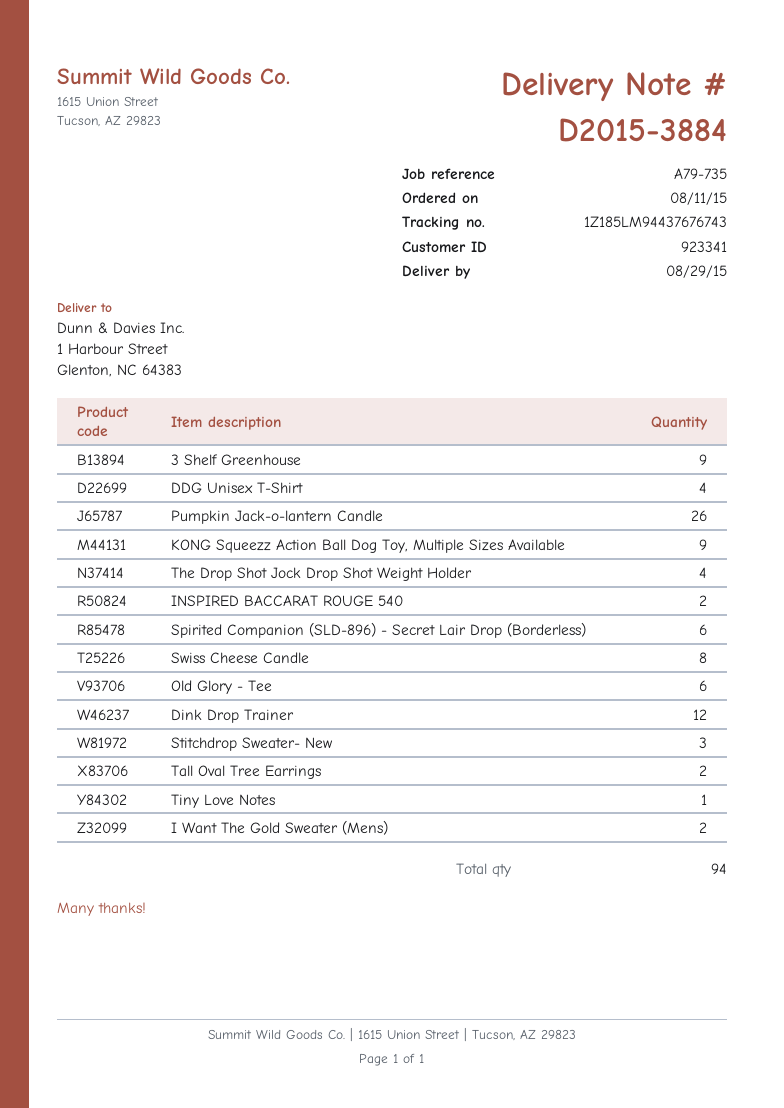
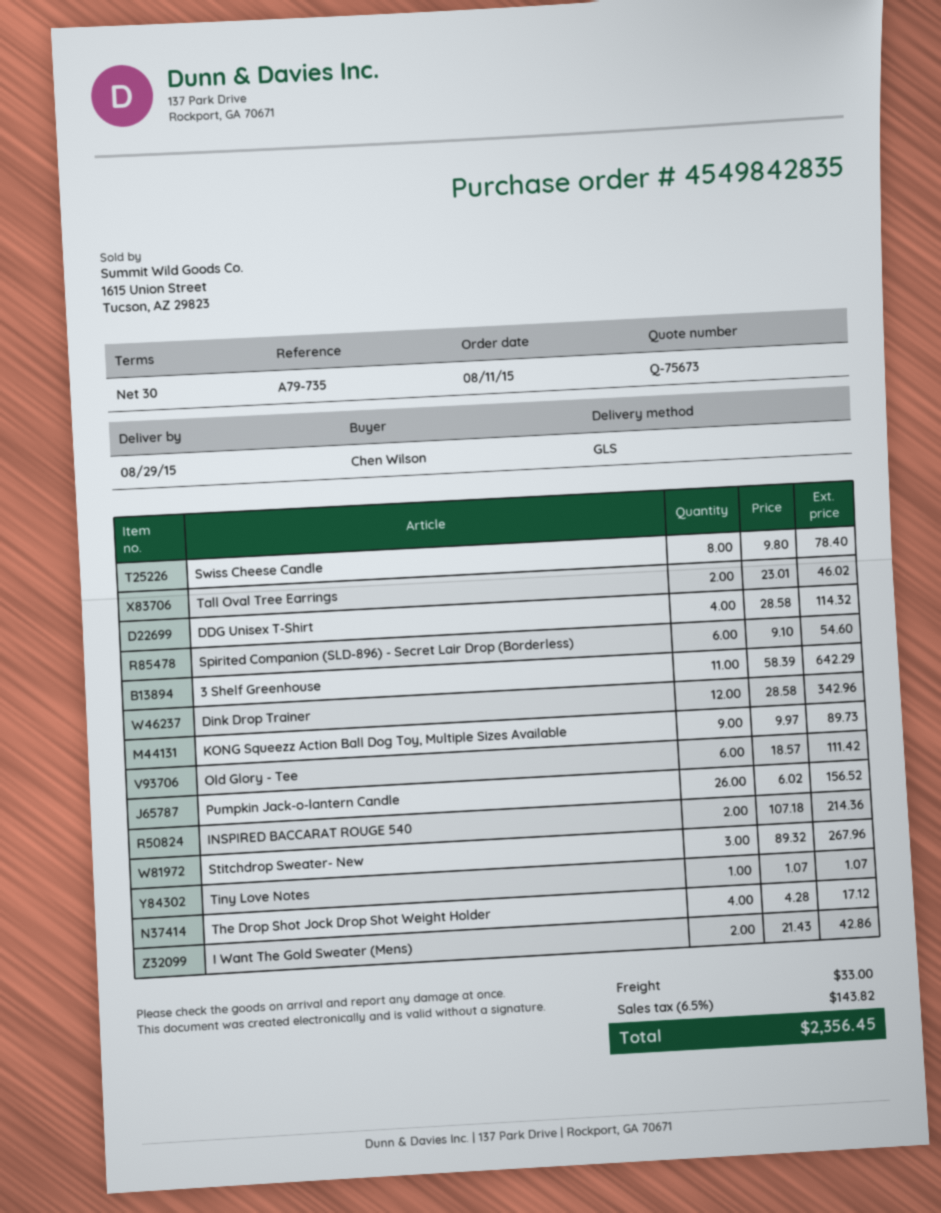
3 Shelf Greenhouse: 9 -> 11

